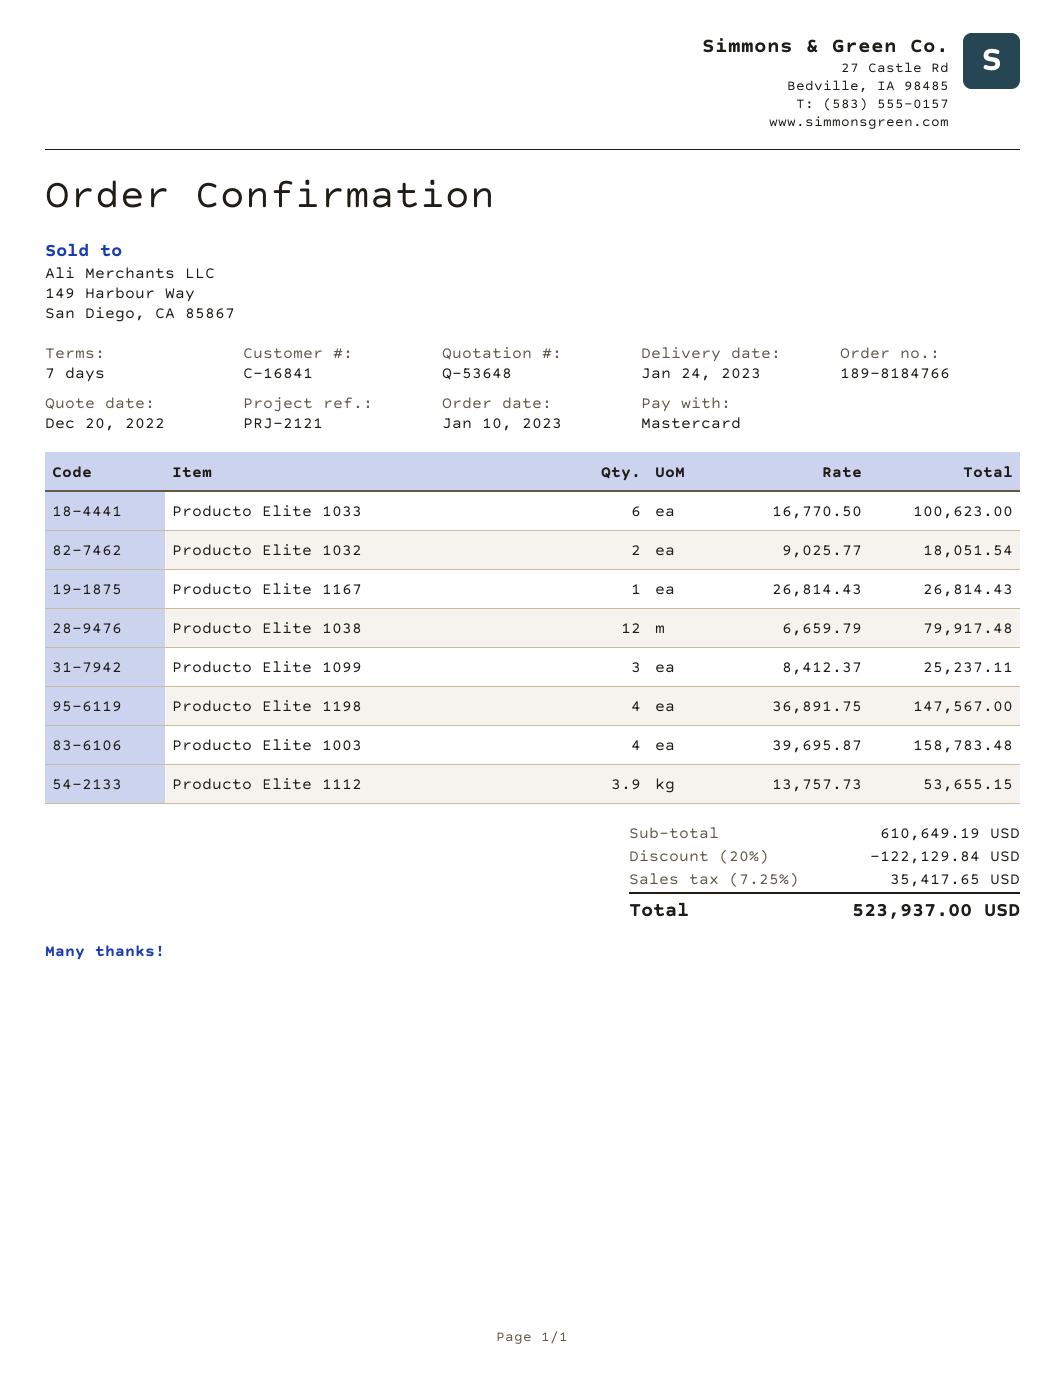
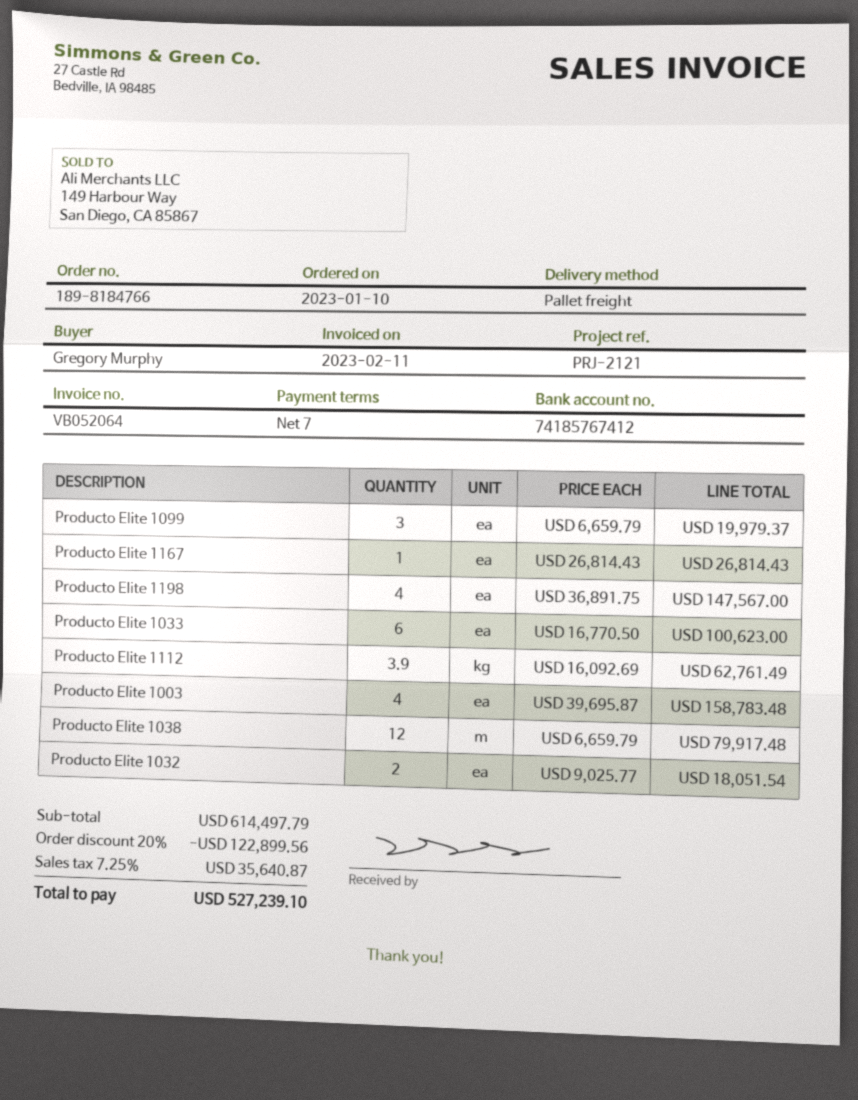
Producto Elite 1099: 3 x 8412.37 = 25237.11 -> 3 x 6659.79 = 19979.37
Producto Elite 1112: 3.9 x 13757.73 = 53655.15 -> 3.9 x 16092.69 = 62761.49
subtotal: 610649.19 -> 614497.79
discount: 20% = 122129.84 -> 20% = 122899.56
tax: 7.25% = 35417.65 -> 7.25% = 35640.87
total: 523937.00 -> 527239.10

